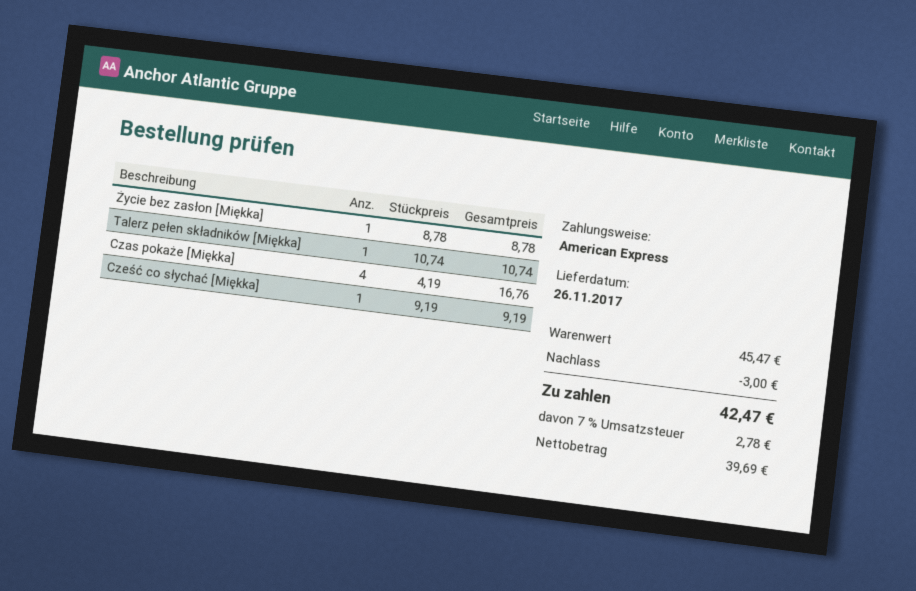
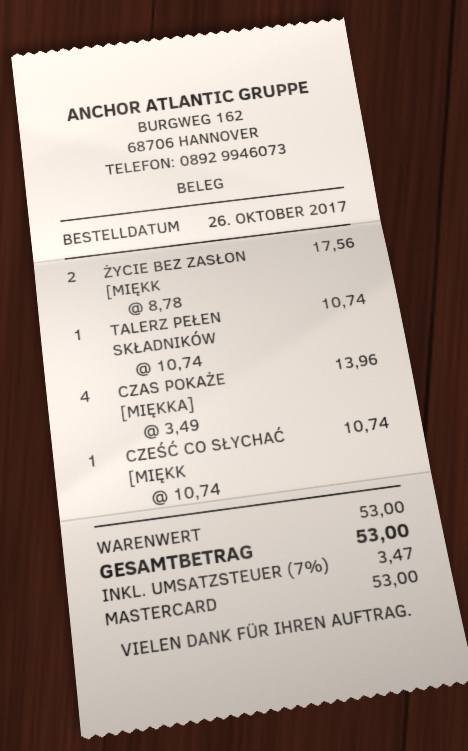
payment method: American Express -> Mastercard
Życie bez zasłon [Miękka]: 1 x 8.78 = 8.78 -> 2 x 8.78 = 17.56
Czas pokaże [Miękka]: 4 x 4.19 = 16.76 -> 4 x 3.49 = 13.96
Cześć co słychać [Miękka]: 1 x 9.19 = 9.19 -> 1 x 10.74 = 10.74
subtotal: 45.47 -> 53.00
discount: 3.00 -> none
tax: 7% = 2.78 -> 7% = 3.47
total: 42.47 -> 53.00

